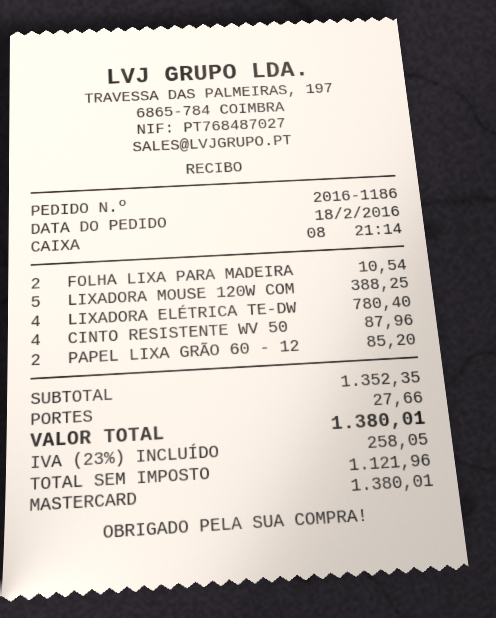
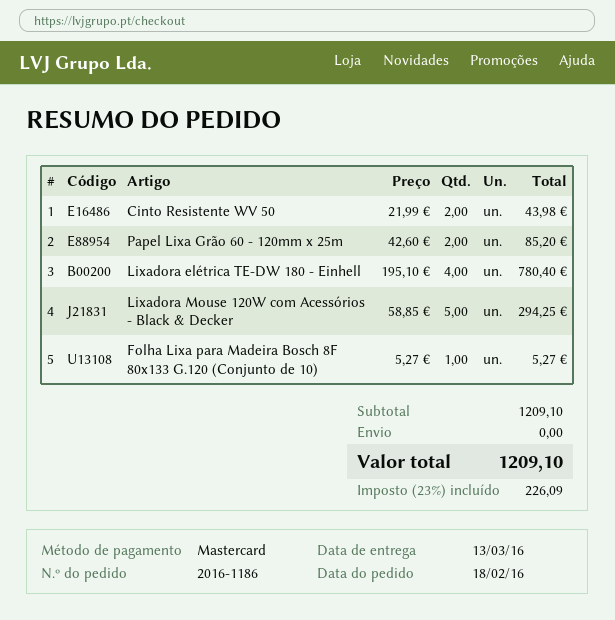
FOLHA LIXA PARA MADEIRA: 2 for 10.54 -> 1 for 5.27
LIXADORA MOUSE 120W COM: 5 for 388.25 -> 5 for 294.25
CINTO RESISTENTE WV 50: 4 for 87.96 -> 2 for 43.98
subtotal: 1352.35 -> 1209.10
shipping: 27.66 -> 0.00
tax: 23% = 258.05 -> 23% = 226.09
total: 1380.01 -> 1209.10

